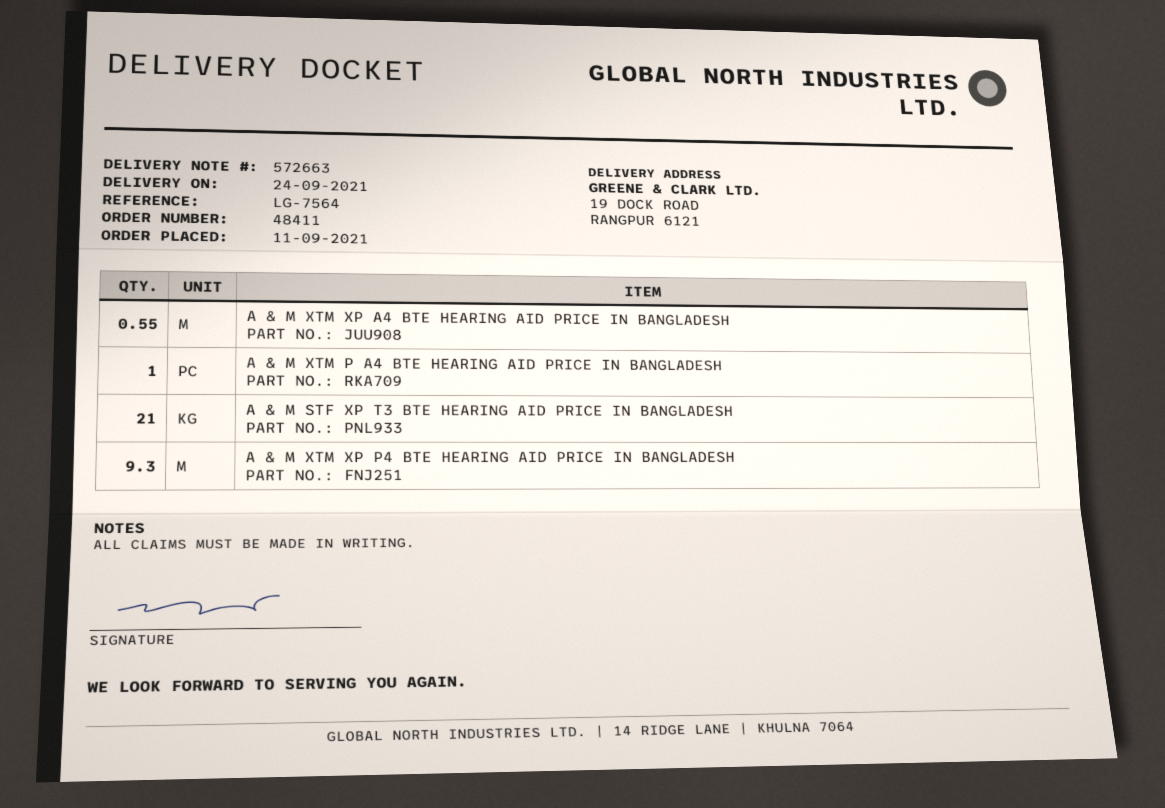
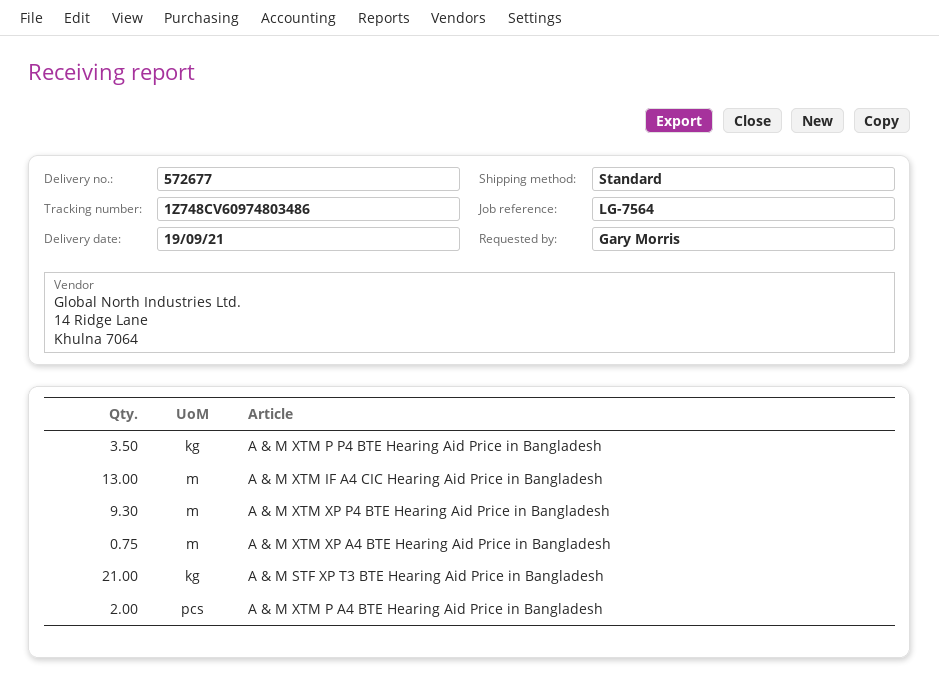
delivery note number: 572663 -> 572677
delivery date: 2021-09-24 -> 2021-09-19
A & M XTM XP A4 BTE HEARING AID PRICE IN BANGLADESH: 0.55 -> 0.75
A & M XTM P A4 BTE HEARING AID PRICE IN BANGLADESH: 1 -> 2
A & M XTM P P4 BTE Hearing Aid Price in Bangladesh: none -> 3.5
A & M XTM IF A4 CIC Hearing Aid Price in Bangladesh: none -> 13

